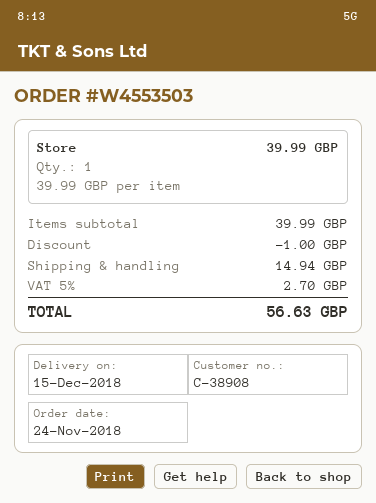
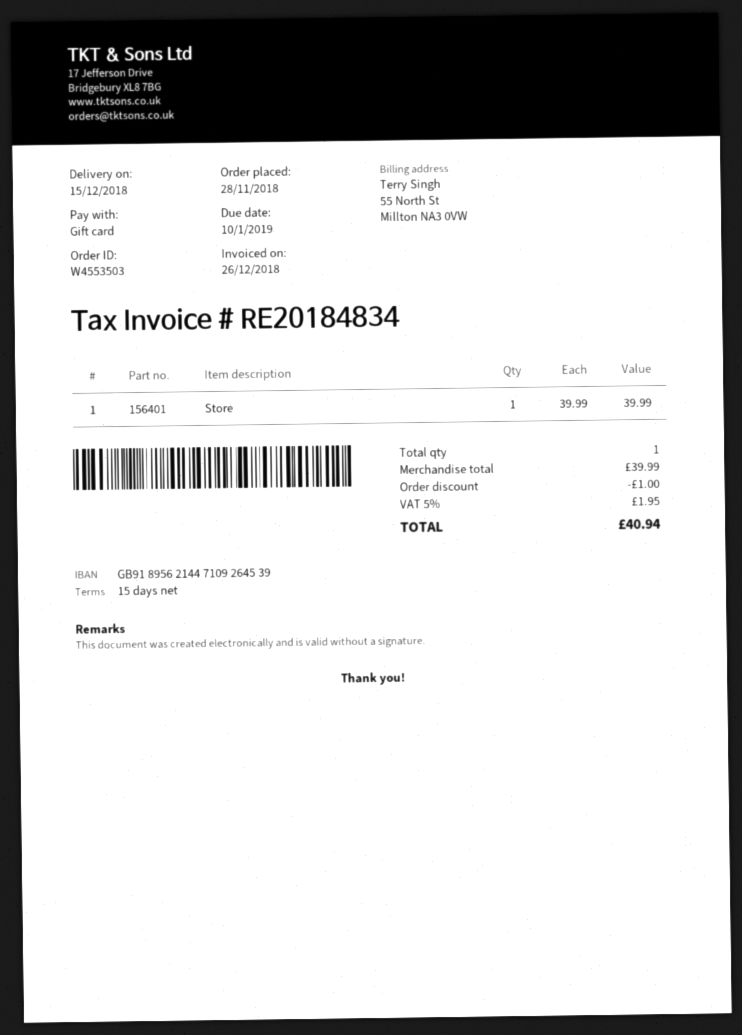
order date: 2018-11-24 -> 2018-11-28
shipping: 14.94 -> none
tax: 5% = 2.70 -> 5% = 1.95
total: 56.63 -> 40.94

